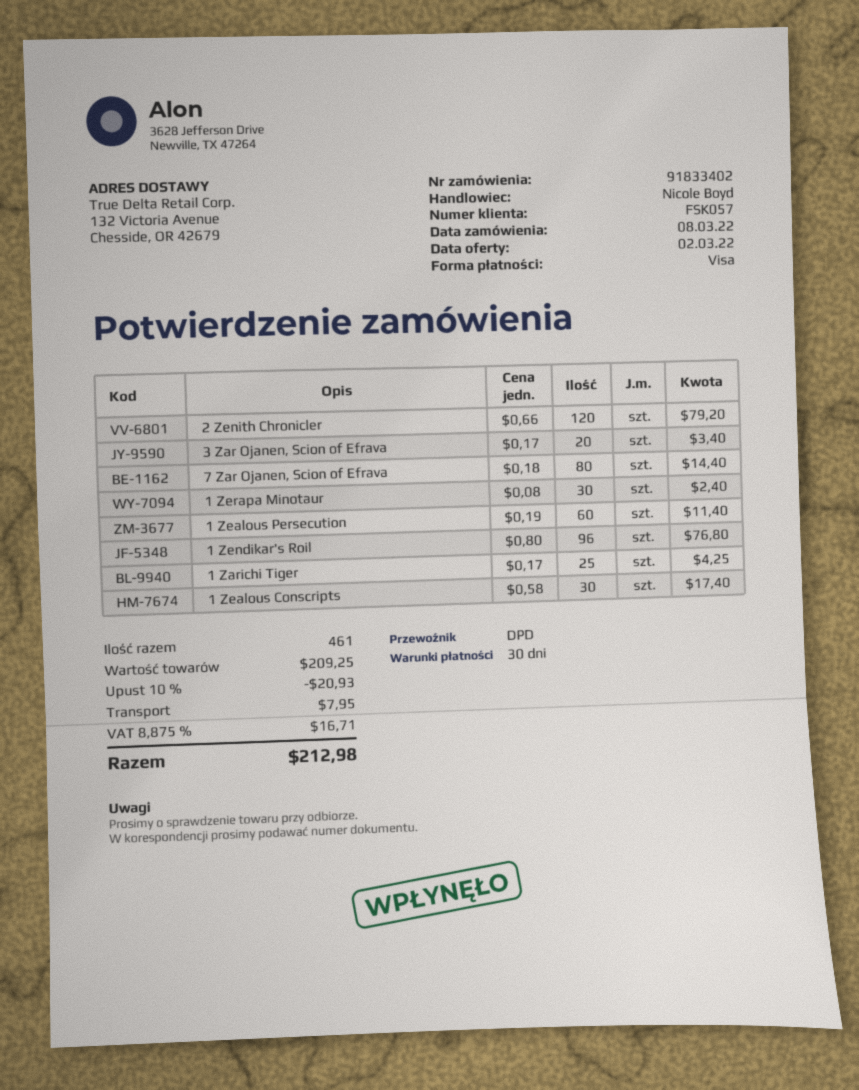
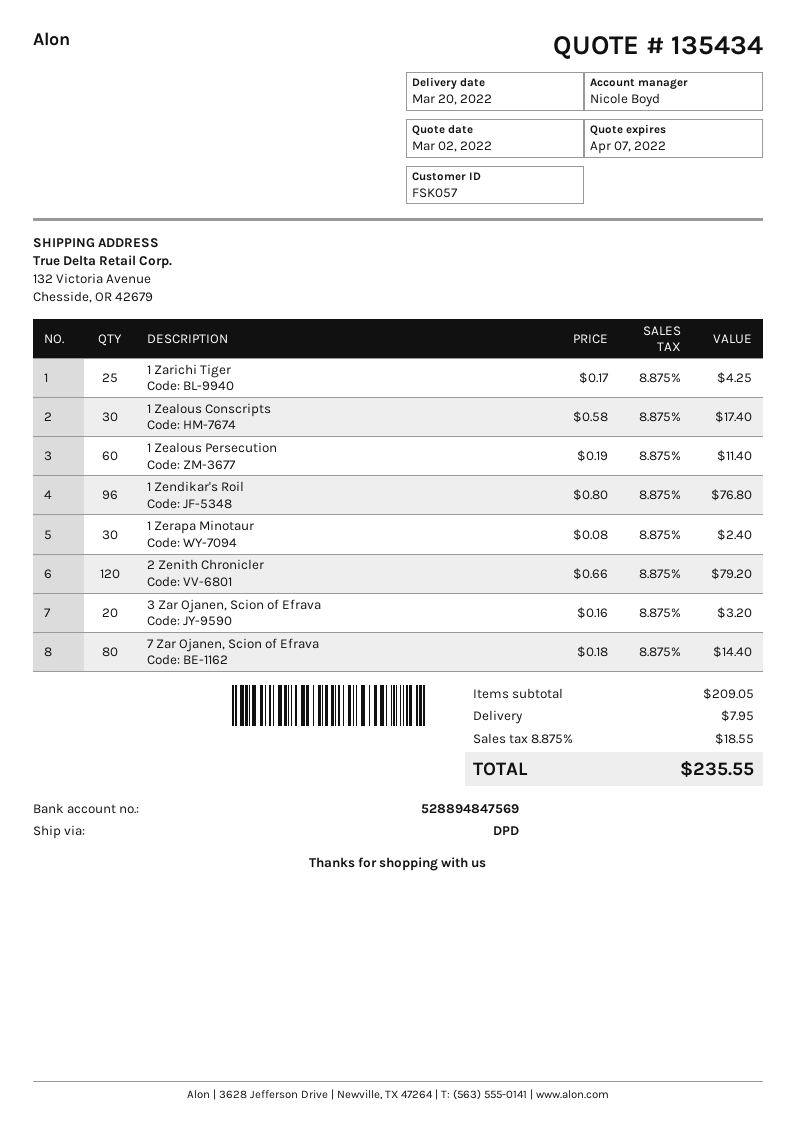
3 Zar Ojanen, Scion of Efrava: 20 x 0.17 = 3.40 -> 20 x 0.16 = 3.20
subtotal: 209.25 -> 209.05
discount: 10% = 20.93 -> none
tax: 8.875% = 16.71 -> 8.875% = 18.55
total: 212.98 -> 235.55

